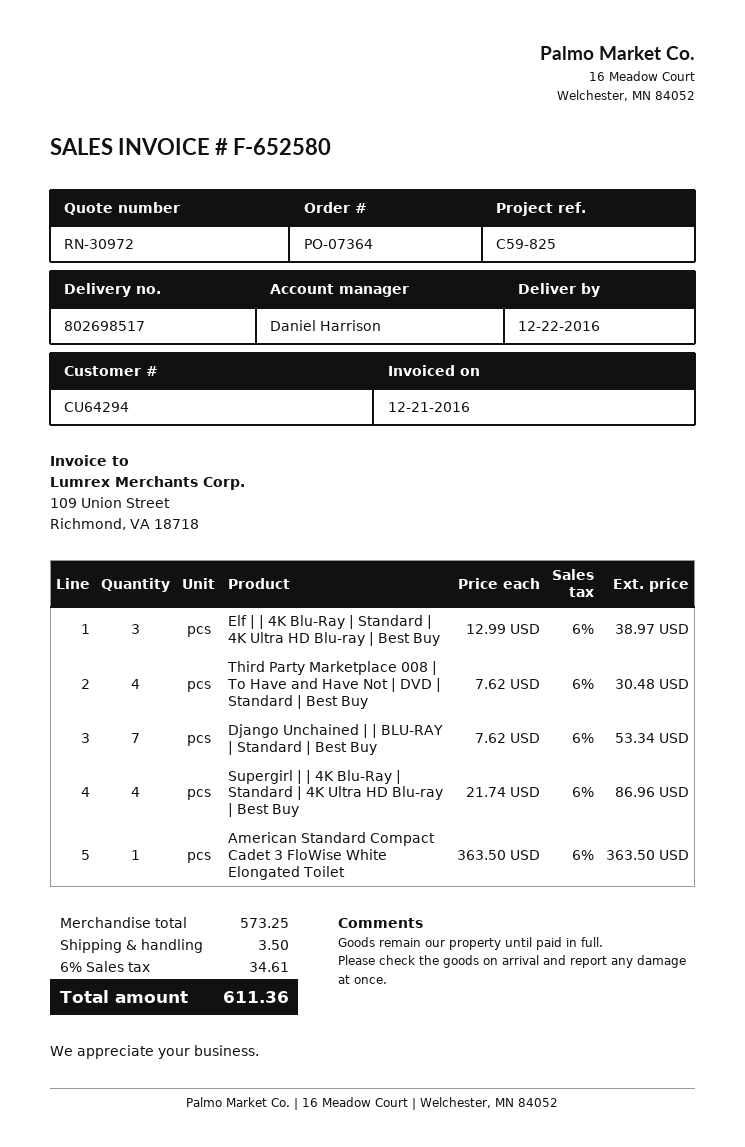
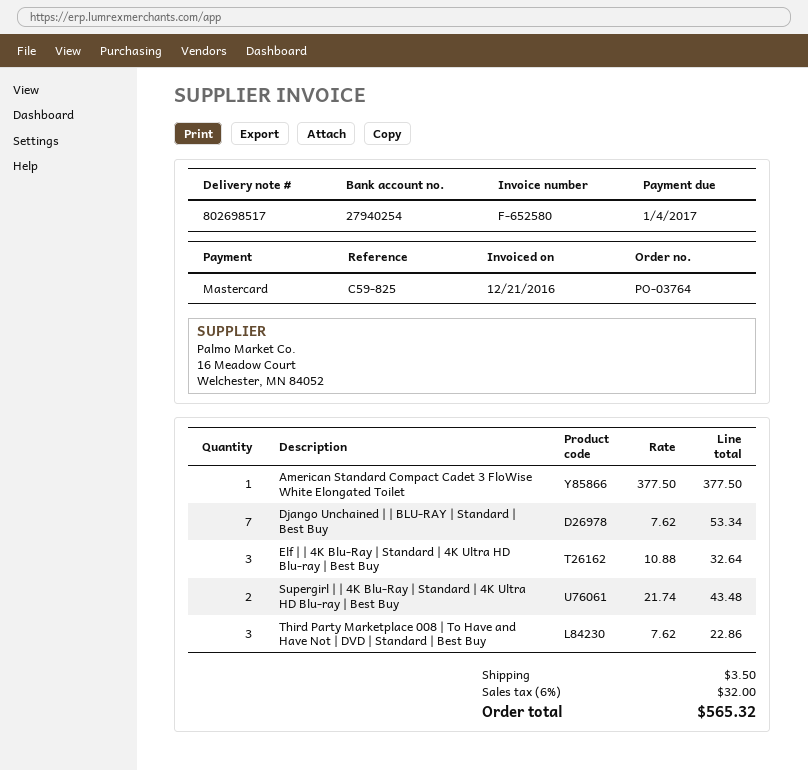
order number: PO-07364 -> PO-03764
Elf | | 4K Blu-Ray | Standard | 4K Ultra HD Blu-ray | Best Buy: 3 x 12.99 = 38.97 -> 3 x 10.88 = 32.64
Third Party Marketplace 008 | To Have and Have Not | DVD | Standard | Best Buy: 4 x 7.62 = 30.48 -> 3 x 7.62 = 22.86
Supergirl | | 4K Blu-Ray | Standard | 4K Ultra HD Blu-ray | Best Buy: 4 x 21.74 = 86.96 -> 2 x 21.74 = 43.48
American Standard Compact Cadet 3 FloWise White Elongated Toilet: 1 x 363.50 = 363.50 -> 1 x 377.50 = 377.50
tax: 6% = 34.61 -> 6% = 32.00
total: 611.36 -> 565.32

